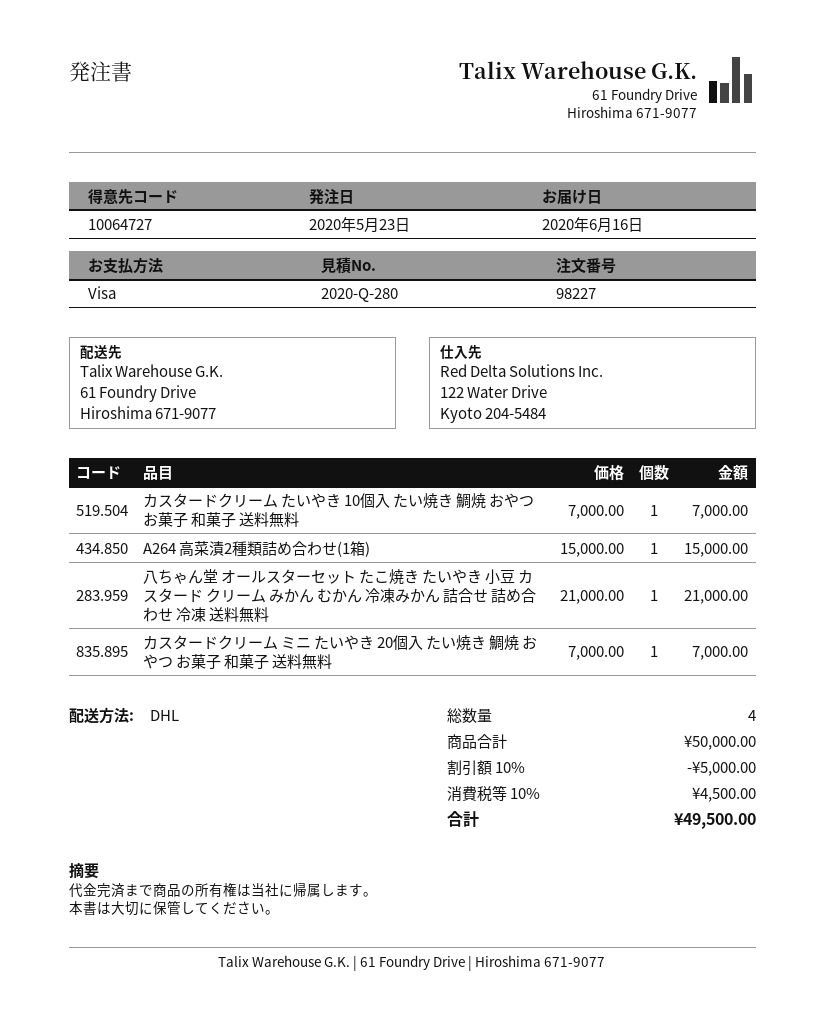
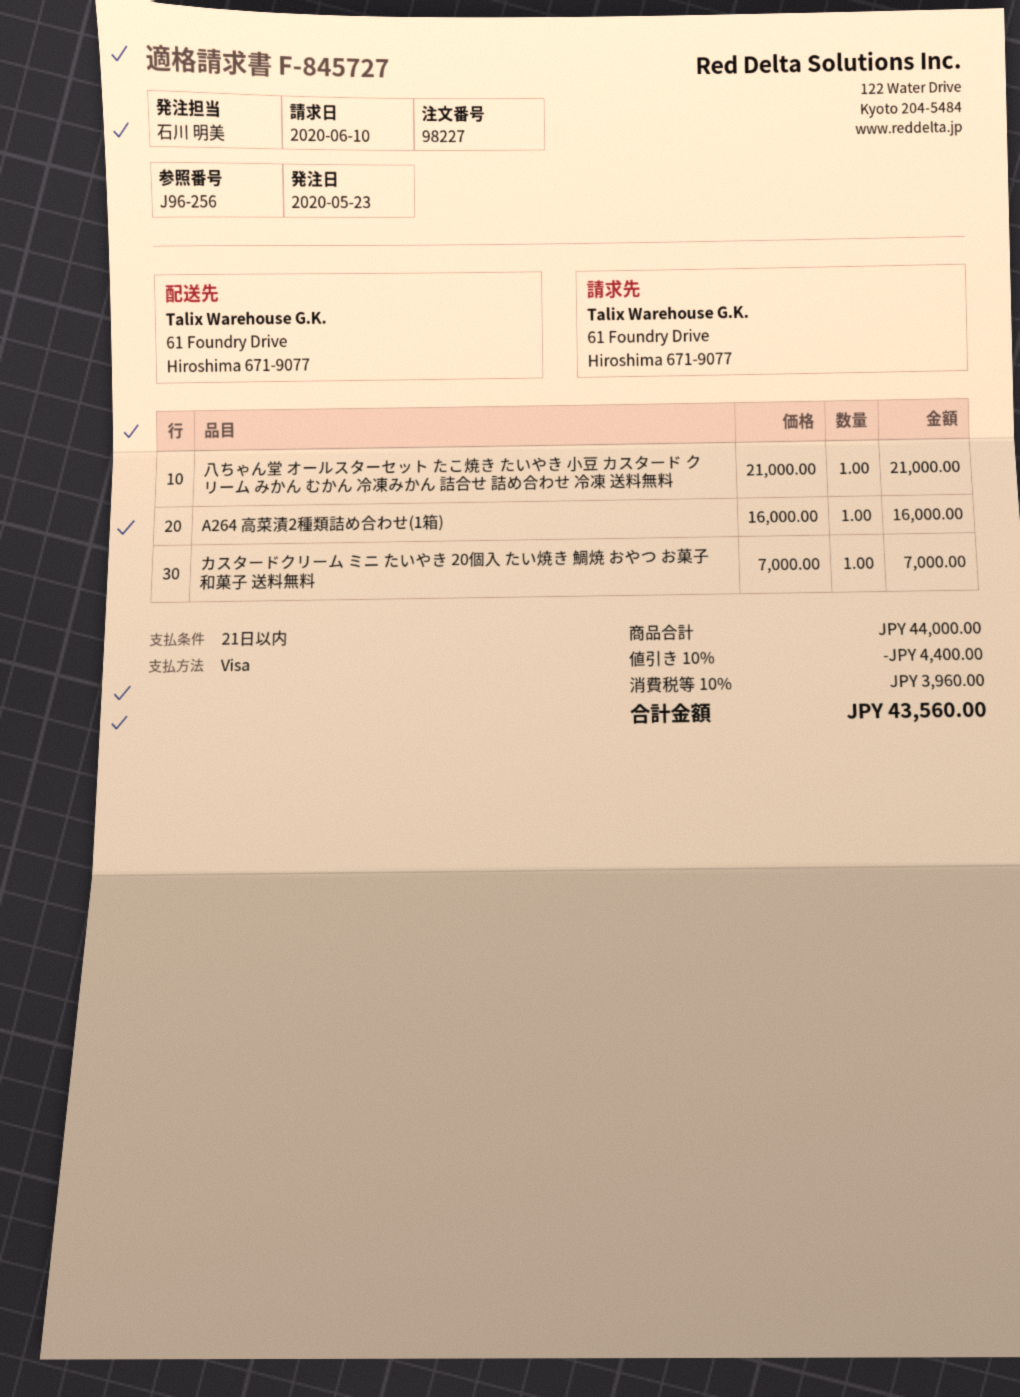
カスタードクリーム たいやき 10個入 たい焼き 鯛焼 おやつ お菓子 和菓子 送料無料: 1 x 7000.00 = 7000.00 -> none
A264 高菜漬2種類詰め合わせ(1箱): 1 x 15000.00 = 15000.00 -> 1 x 16000.00 = 16000.00
subtotal: 50000.00 -> 44000.00
discount: 10% = 5000.00 -> 10% = 4400.00
tax: 10% = 4500.00 -> 10% = 3960.00
total: 49500.00 -> 43560.00

